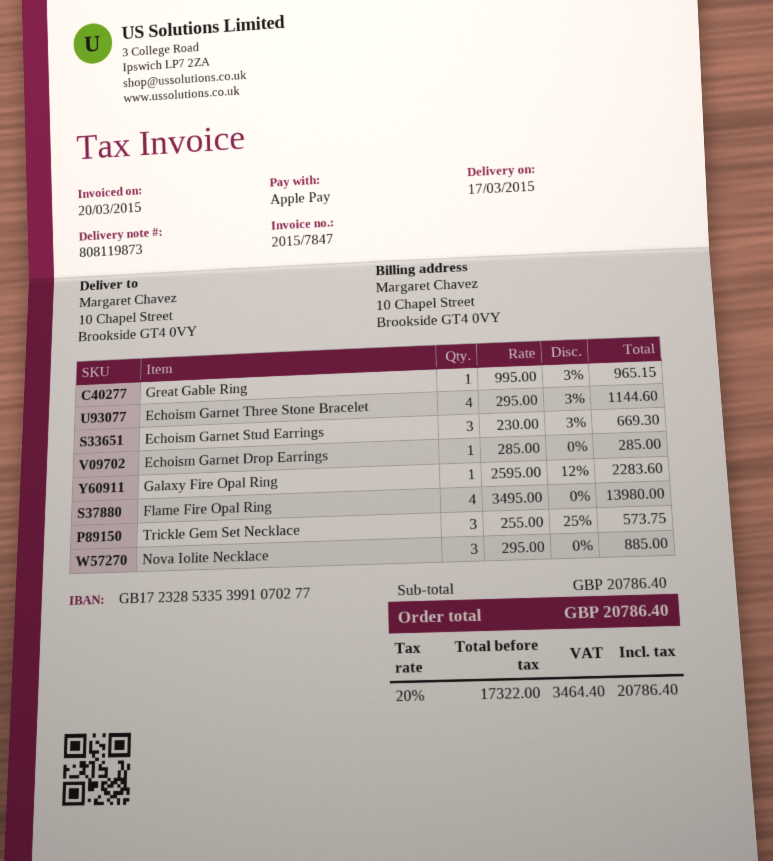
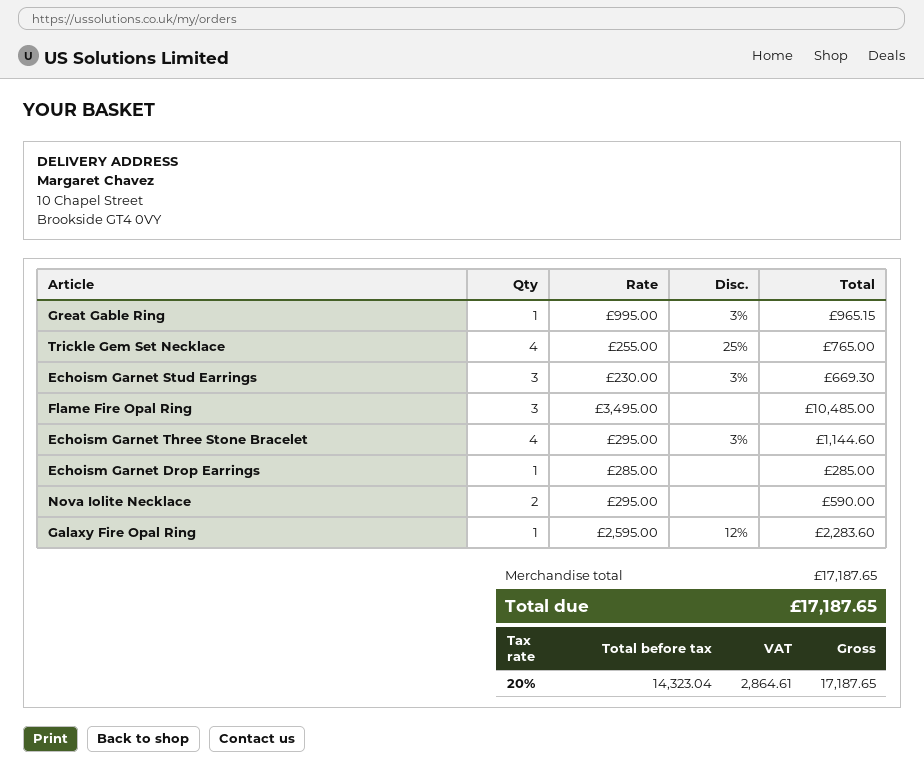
Flame Fire Opal Ring: 4 x 3495.00 = 13980.00 -> 3 x 3495.00 = 10485.00
Trickle Gem Set Necklace: 3 x 255.00 - 25% = 573.75 -> 4 x 255.00 - 25% = 765.00
Nova Iolite Necklace: 3 x 295.00 = 885.00 -> 2 x 295.00 = 590.00
subtotal: 20786.40 -> 17187.65
net: 17322.00 -> 14323.04
tax: 20% = 3464.40 -> 20% = 2864.61
total: 20786.40 -> 17187.65

